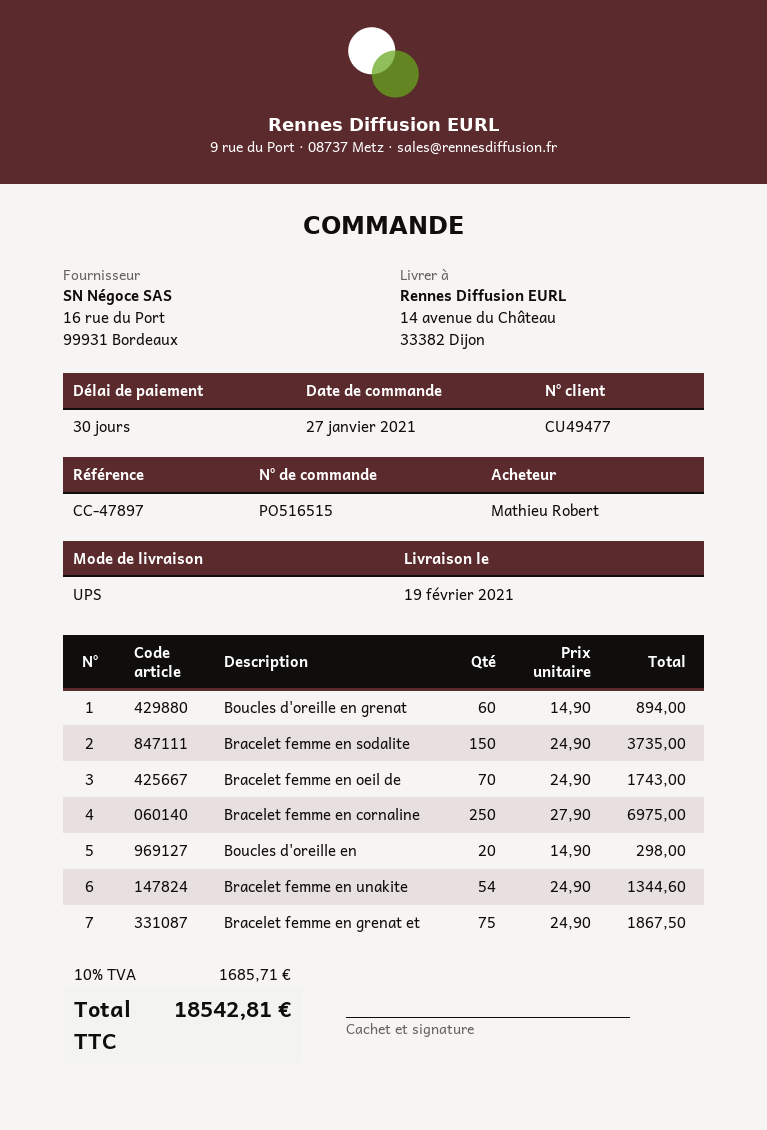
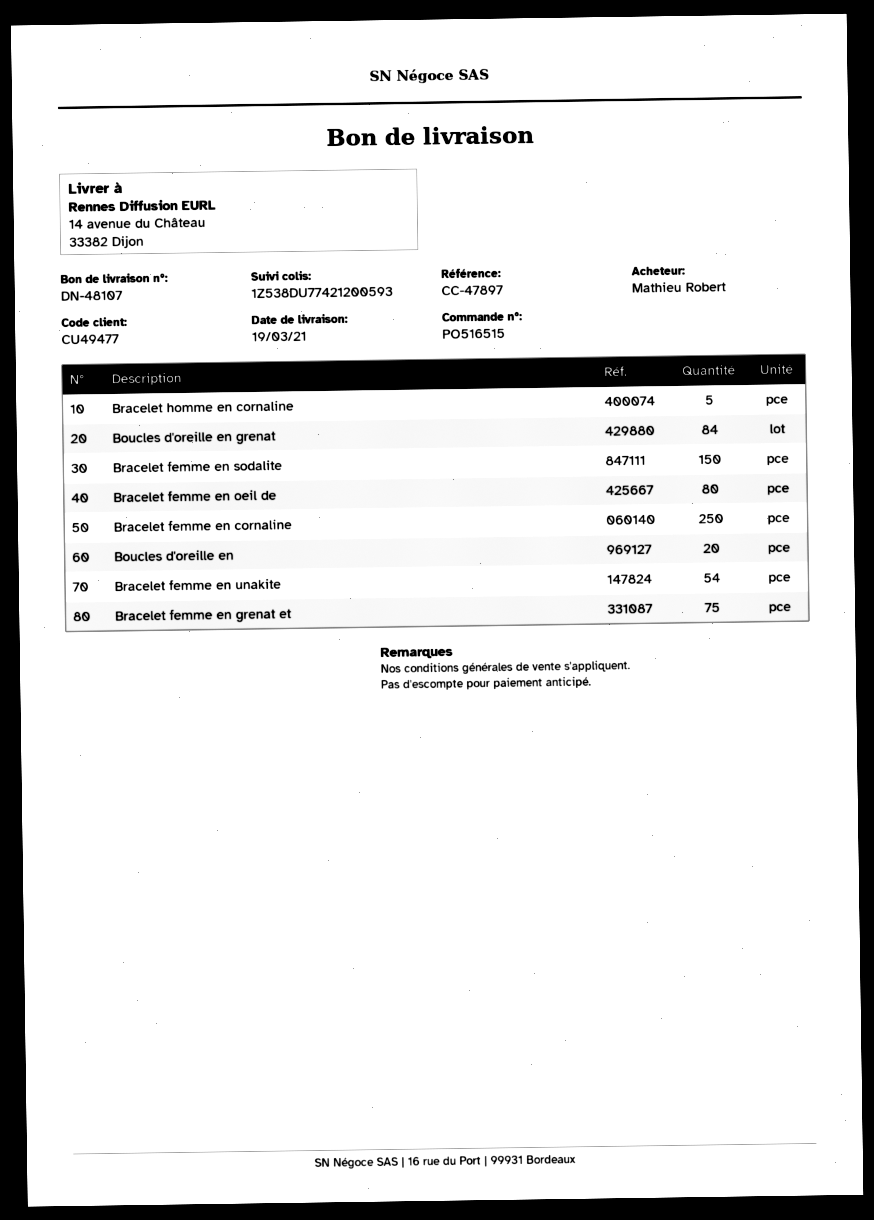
delivery date: 2021-02-19 -> 2021-03-19
Boucles d'oreille en grenat: 60 -> 84
Bracelet femme en oeil de: 70 -> 80
Bracelet homme en cornaline: none -> 5

